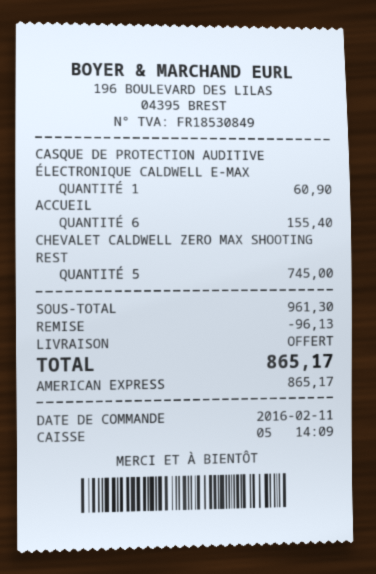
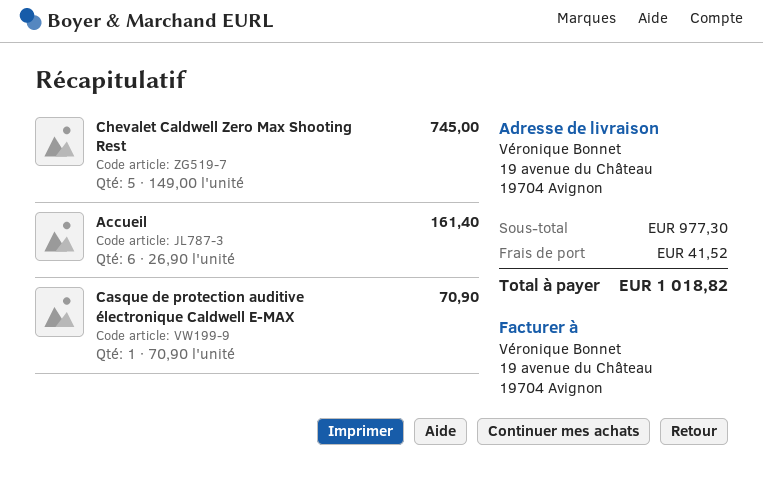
CASQUE DE PROTECTION AUDITIVE ÉLECTRONIQUE CALDWELL E-MAX: 1 for 60.90 -> 1 for 70.90
ACCUEIL: 6 for 155.40 -> 6 for 161.40
subtotal: 961.30 -> 977.30
discount: 96.13 -> none
shipping: 0.00 -> 41.52
total: 865.17 -> 1018.82

